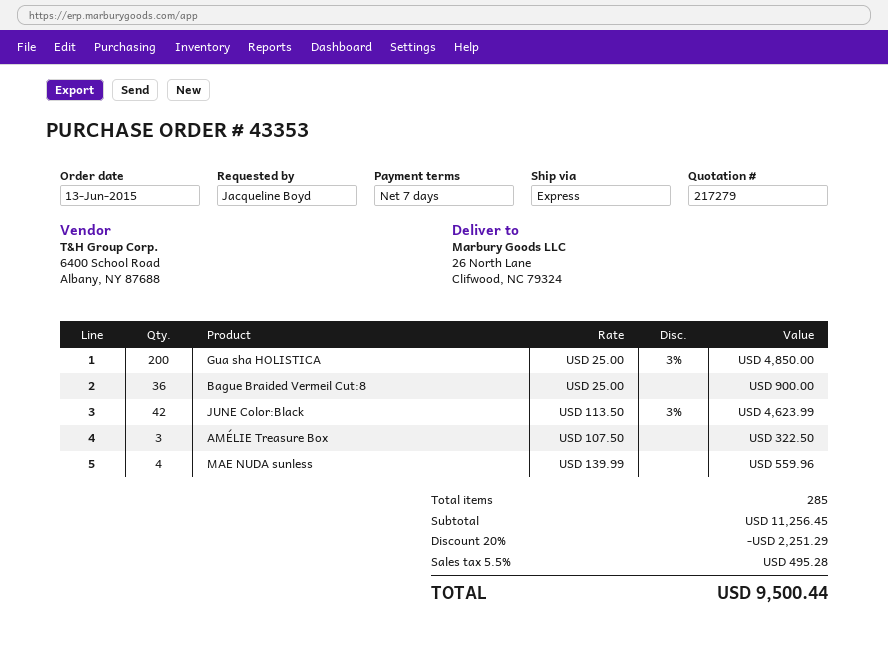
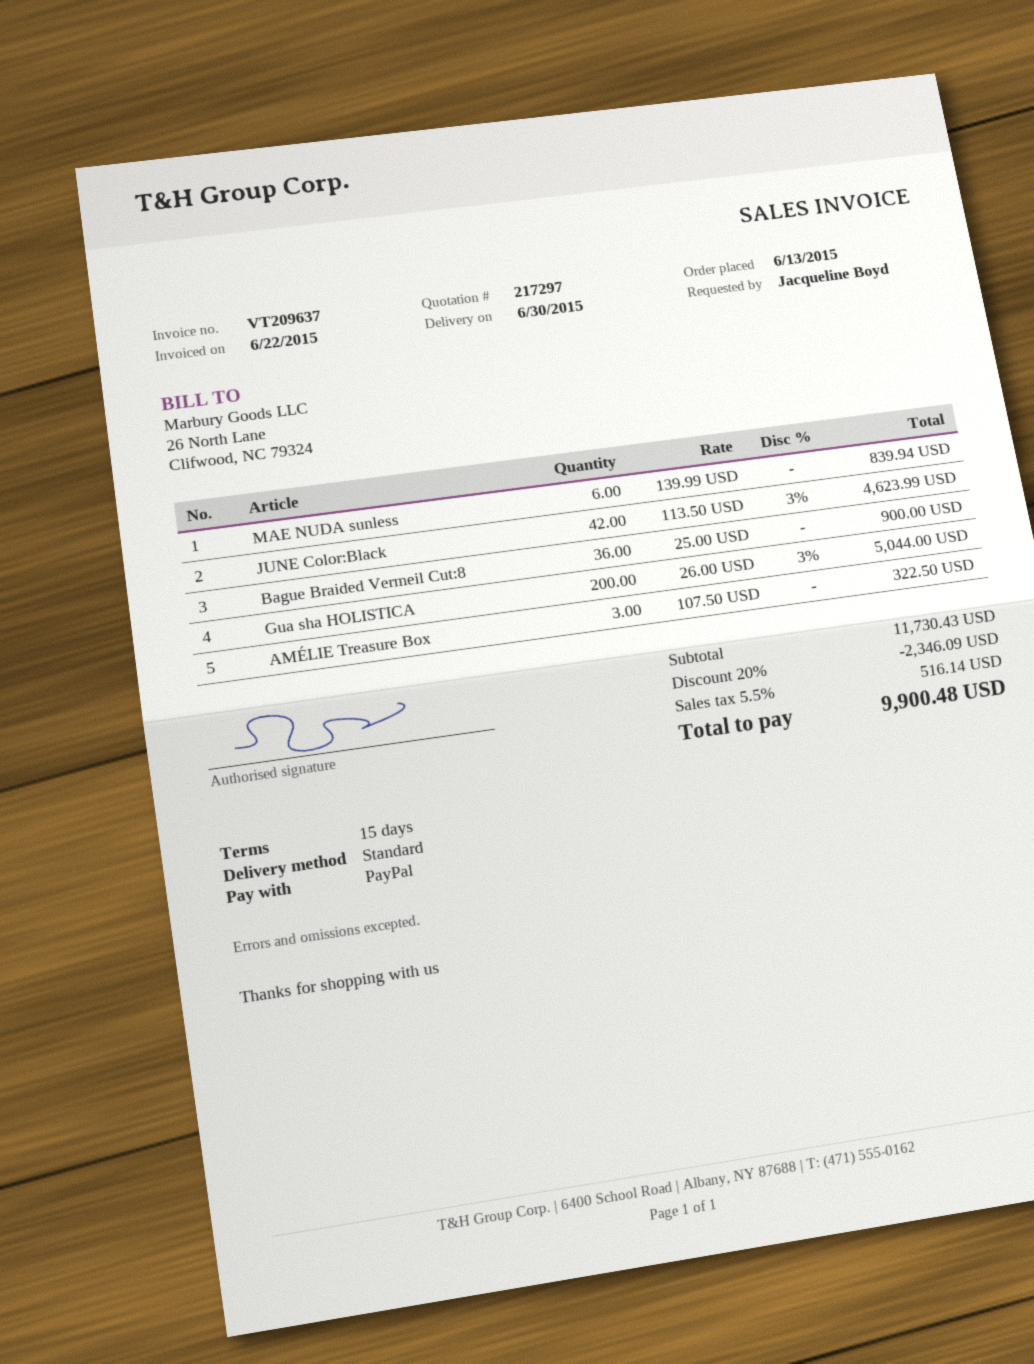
quote number: 217279 -> 217297
payment terms: 7 days -> 15 days
shipping method: express -> standard
Gua sha HOLISTICA: 200 x 25.00 - 3% = 4850.00 -> 200 x 26.00 - 3% = 5044.00
MAE NUDA sunless: 4 x 139.99 = 559.96 -> 6 x 139.99 = 839.94
subtotal: 11256.45 -> 11730.43
discount: 20% = 2251.29 -> 20% = 2346.09
tax: 5.5% = 495.28 -> 5.5% = 516.14
total: 9500.44 -> 9900.48

